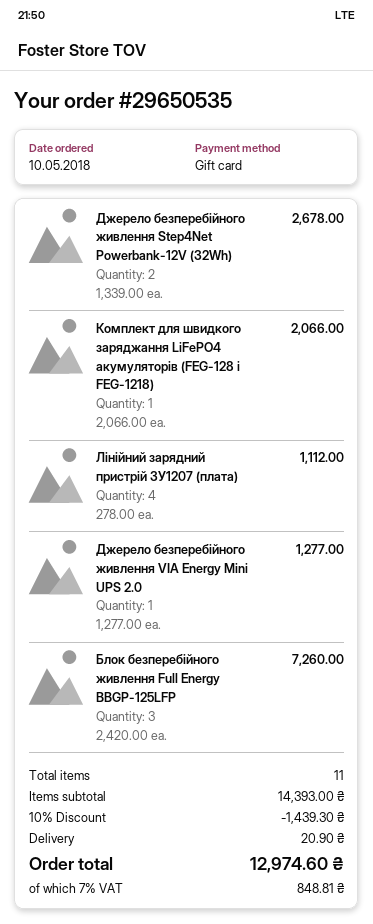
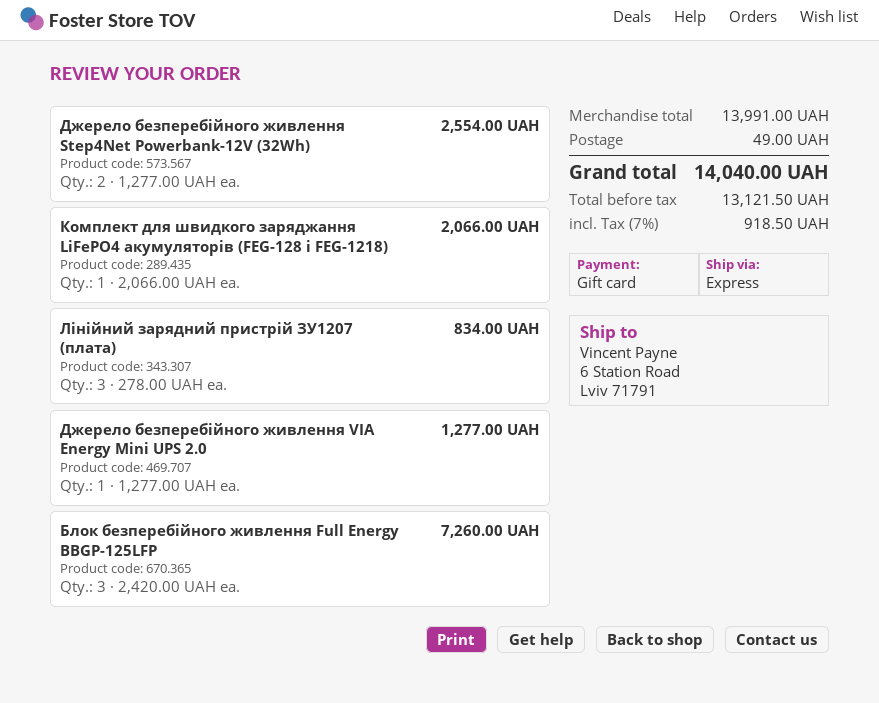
Джерело безперебійного живлення Step4Net Powerbank-12V (32Wh): 2 x 1339.00 = 2678.00 -> 2 x 1277.00 = 2554.00
Лінійний зарядний пристрій ЗУ1207 (плата): 4 x 278.00 = 1112.00 -> 3 x 278.00 = 834.00
subtotal: 14393.00 -> 13991.00
discount: 10% = 1439.30 -> none
shipping: 20.90 -> 49.00
tax: 7% = 848.81 -> 7% = 918.50
total: 12974.60 -> 14040.00

